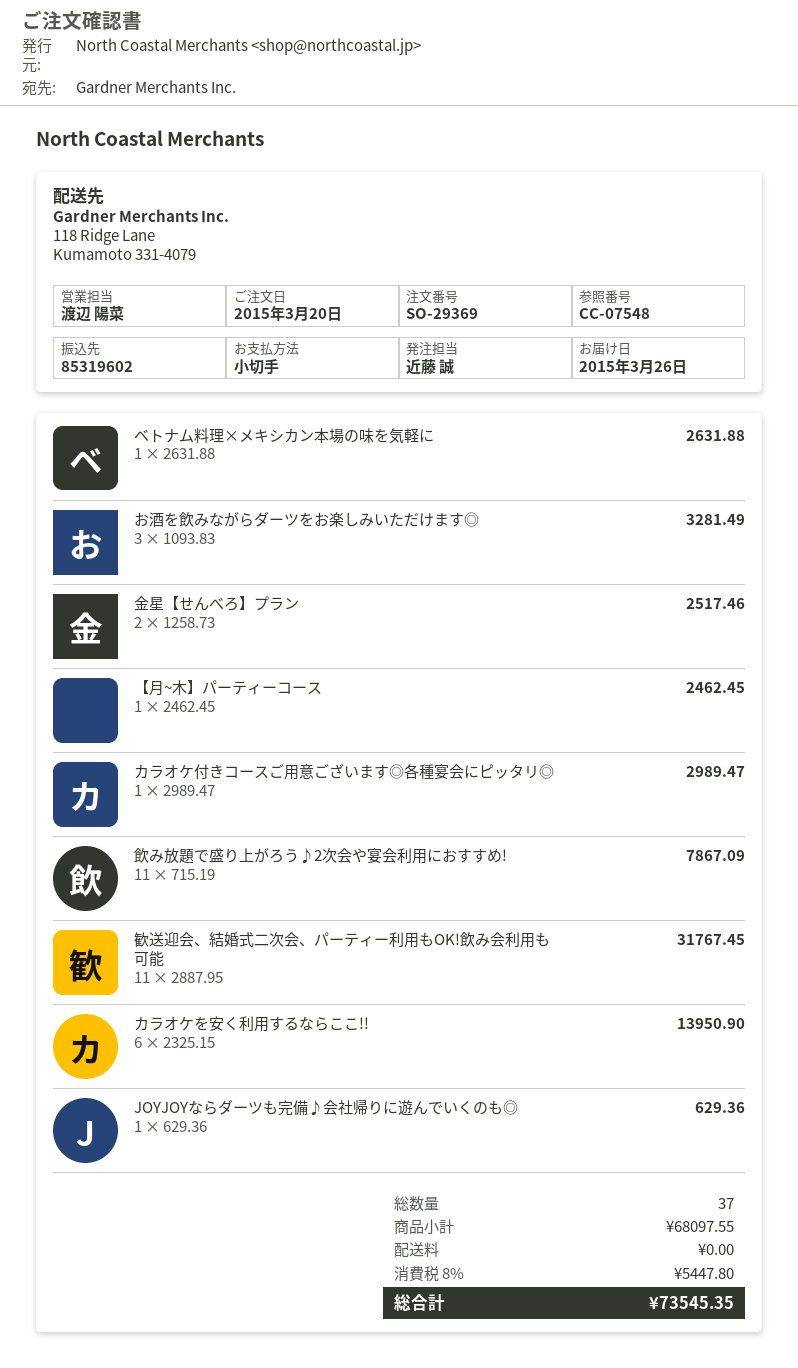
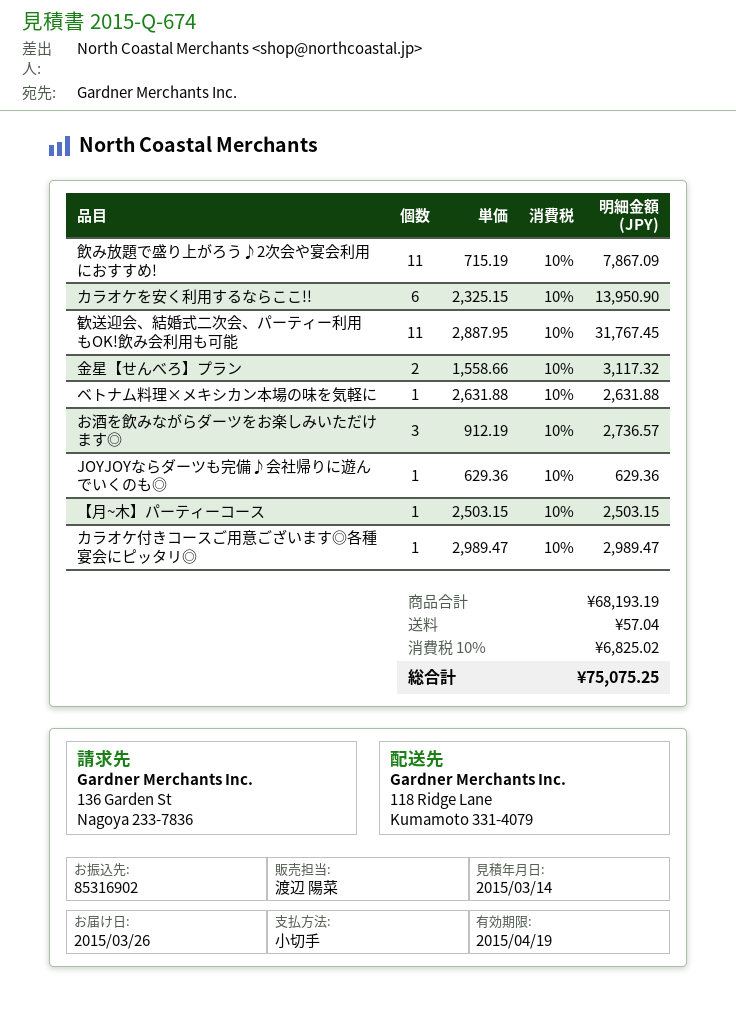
bank account: 85319602 -> 85316902
お酒を飲みながらダーツをお楽しみいただけます◎: 3 x 1093.83 = 3281.49 -> 3 x 912.19 = 2736.57
金星【せんべろ】プラン: 2 x 1258.73 = 2517.46 -> 2 x 1558.66 = 3117.32
【月~木】パーティーコース: 1 x 2462.45 = 2462.45 -> 1 x 2503.15 = 2503.15
subtotal: 68097.55 -> 68193.19
shipping: 0.00 -> 57.04
tax: 8% = 5447.80 -> 10% = 6825.02
total: 73545.35 -> 75075.25

